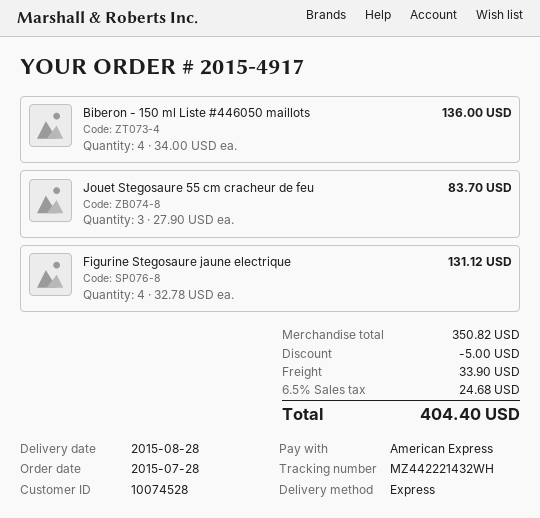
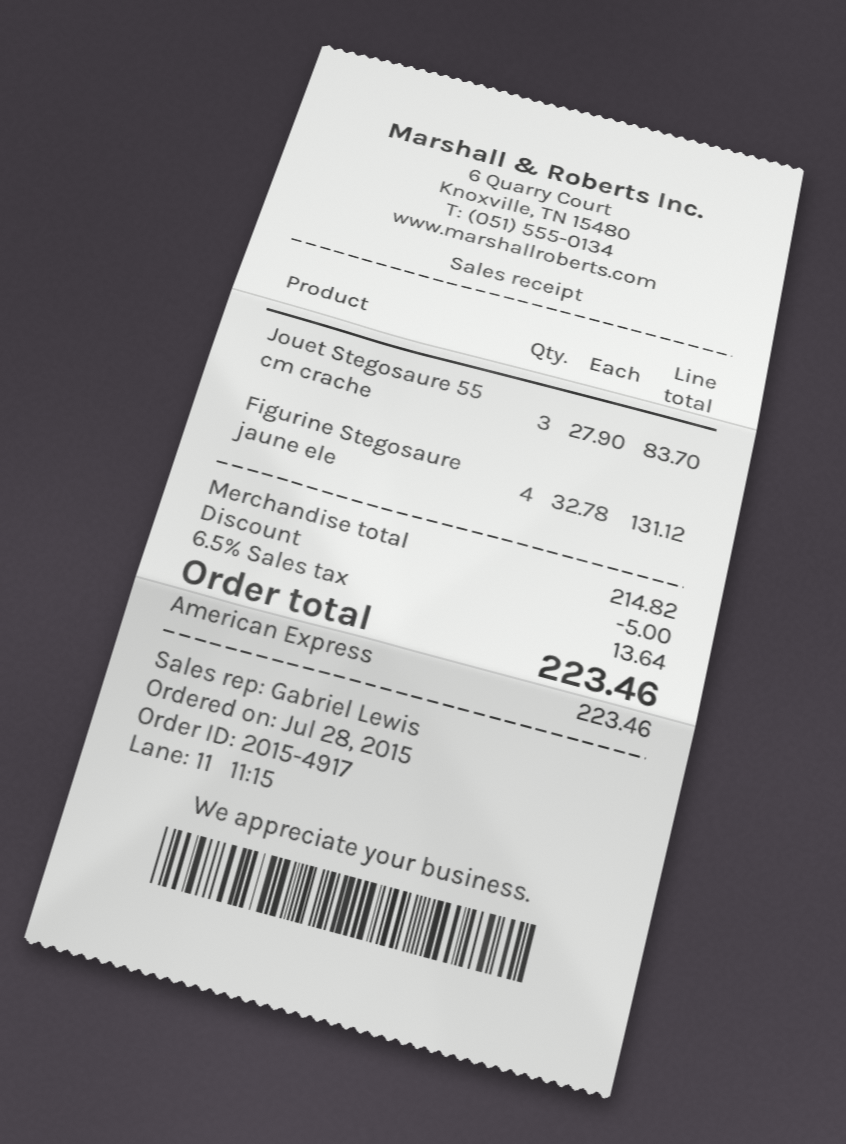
Biberon - 150 ml Liste #446050 maillots: 4 x 34.00 = 136.00 -> none
subtotal: 350.82 -> 214.82
shipping: 33.90 -> none
tax: 6.5% = 24.68 -> 6.5% = 13.64
total: 404.40 -> 223.46

